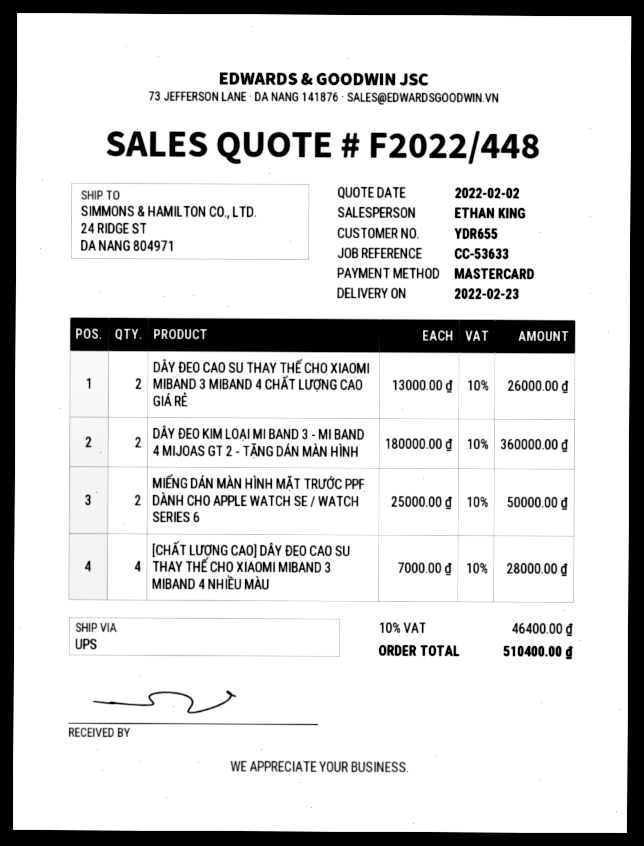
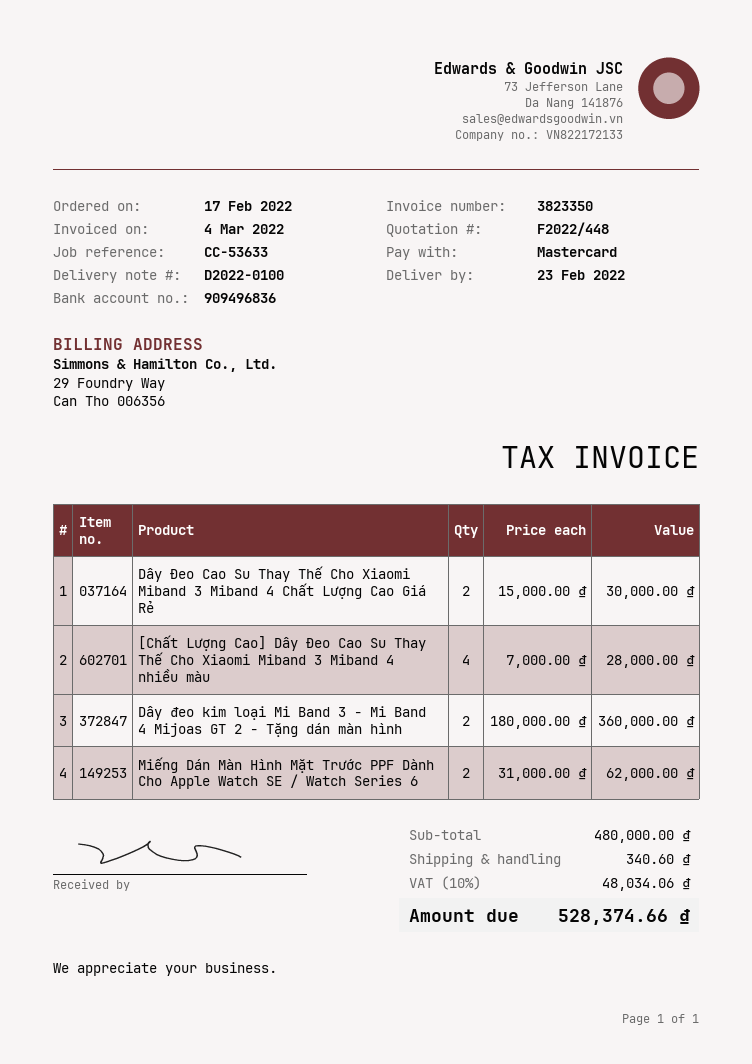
DÂY ĐEO CAO SU THAY THẾ CHO XIAOMI MIBAND 3 MIBAND 4 CHẤT LƯỢNG CAO GIÁ RẺ: 2 x 13000.00 = 26000.00 -> 2 x 15000.00 = 30000.00
MIẾNG DÁN MÀN HÌNH MẶT TRƯỚC PPF DÀNH CHO APPLE WATCH SE / WATCH SERIES 6: 2 x 25000.00 = 50000.00 -> 2 x 31000.00 = 62000.00
shipping: none -> 340.60
tax: 10% = 46400.00 -> 10% = 48034.06
total: 510400.00 -> 528374.66

